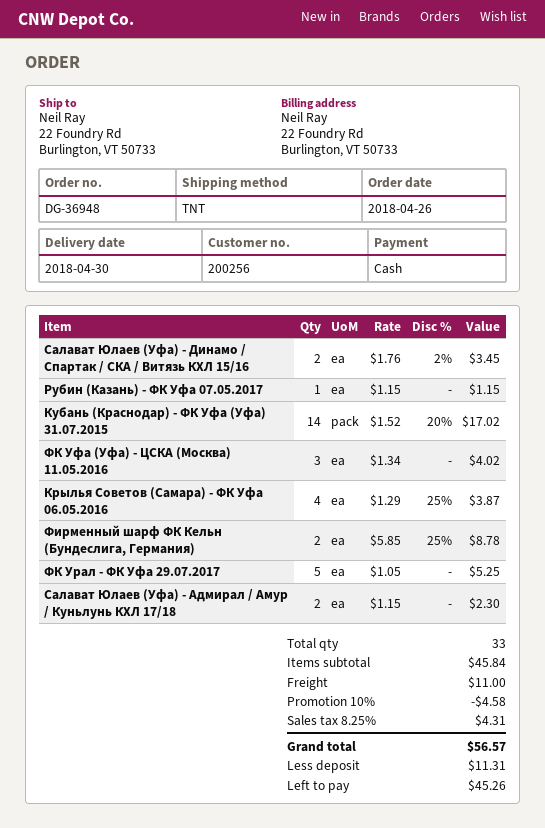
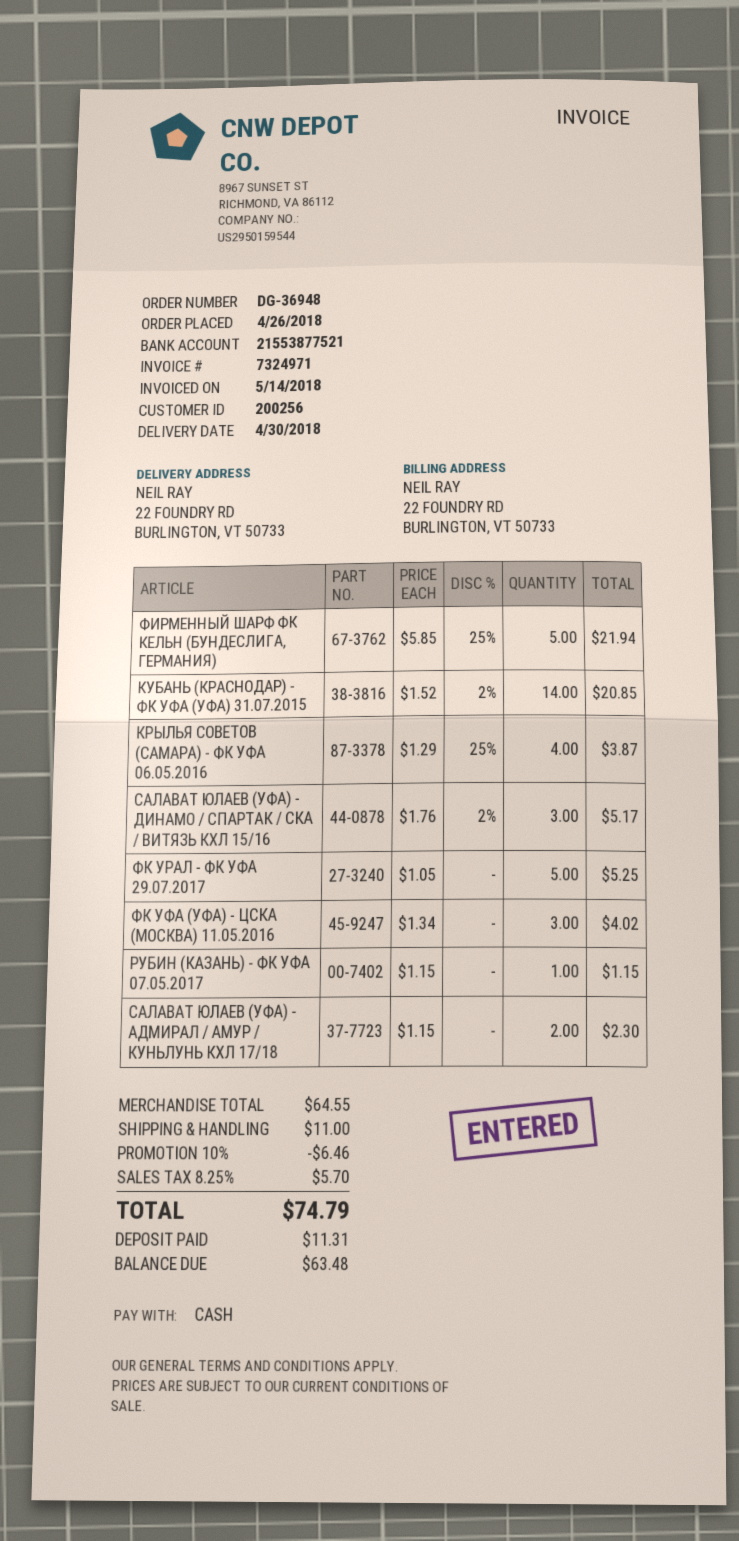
Салават Юлаев (Уфа) - Динамо / Спартак / СКА / Витязь КХЛ 15/16: 2 x 1.76 - 2% = 3.45 -> 3 x 1.76 - 2% = 5.17
Кубань (Краснодар) - ФК Уфа (Уфа) 31.07.2015: 14 x 1.52 - 20% = 17.02 -> 14 x 1.52 - 2% = 20.85
Фирменный шарф ФК Кeльн (Бундеслига, Германия): 2 x 5.85 - 25% = 8.78 -> 5 x 5.85 - 25% = 21.94
subtotal: 45.84 -> 64.55
discount: 10% = 4.58 -> 10% = 6.46
tax: 8.25% = 4.31 -> 8.25% = 5.70
total: 56.57 -> 74.79
balance: 45.26 -> 63.48

